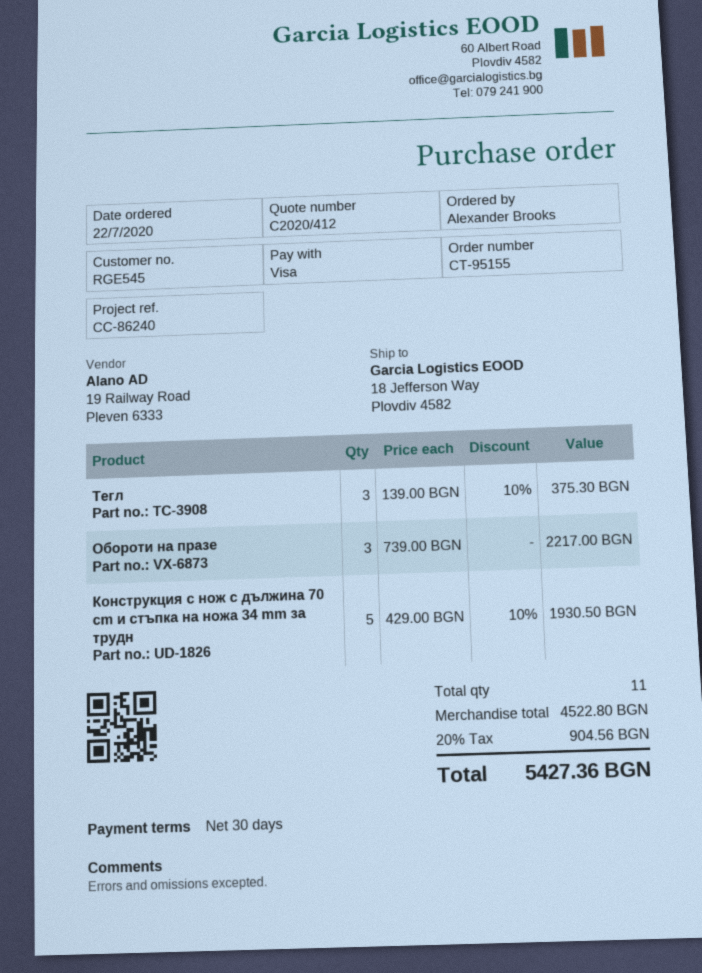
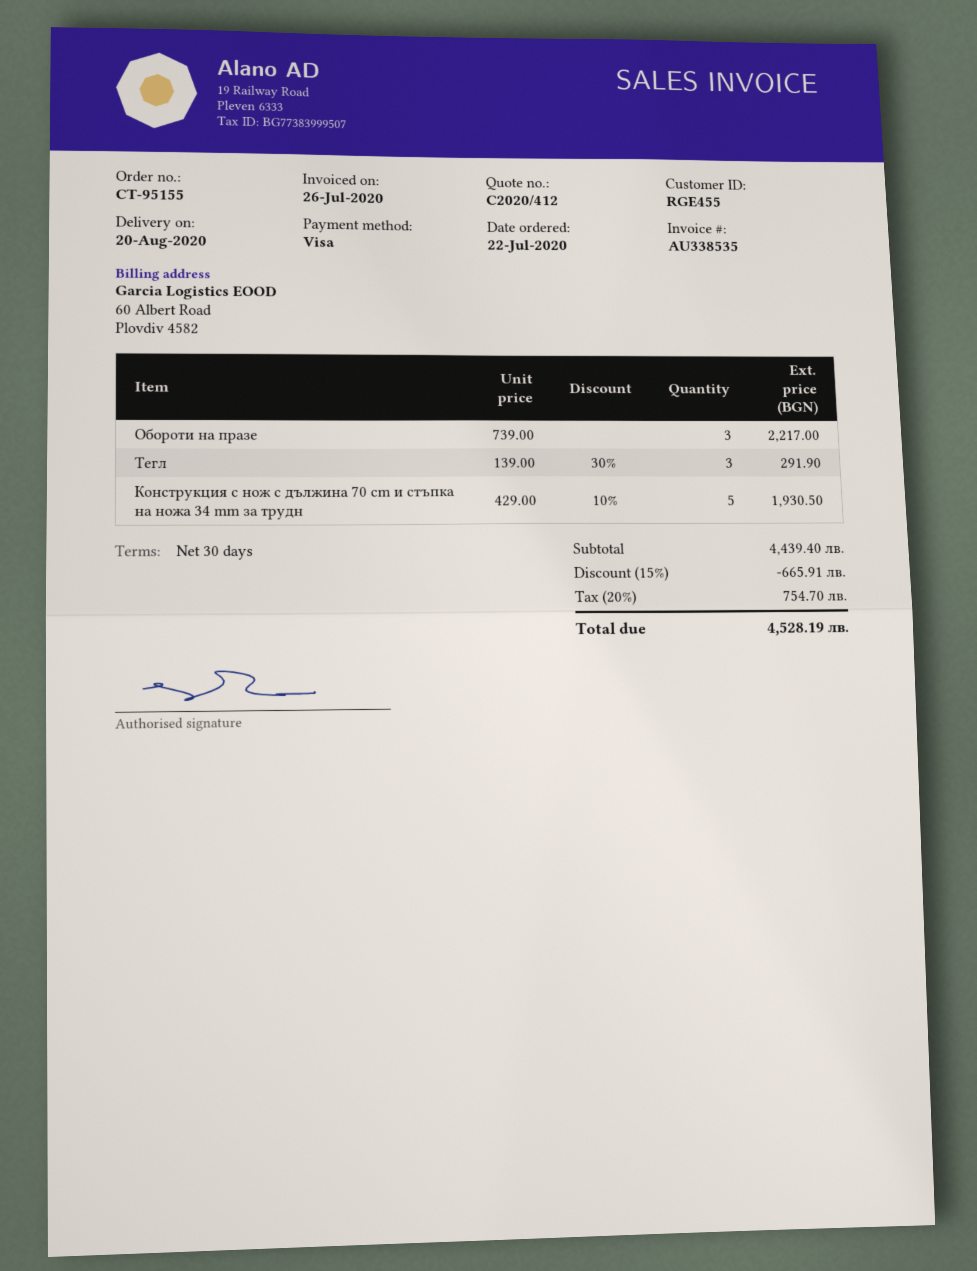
customer number: RGE545 -> RGE455
Тегл: 3 x 139.00 - 10% = 375.30 -> 3 x 139.00 - 30% = 291.90
subtotal: 4522.80 -> 4439.40
discount: none -> 15% = 665.91
tax: 20% = 904.56 -> 20% = 754.70
total: 5427.36 -> 4528.19

